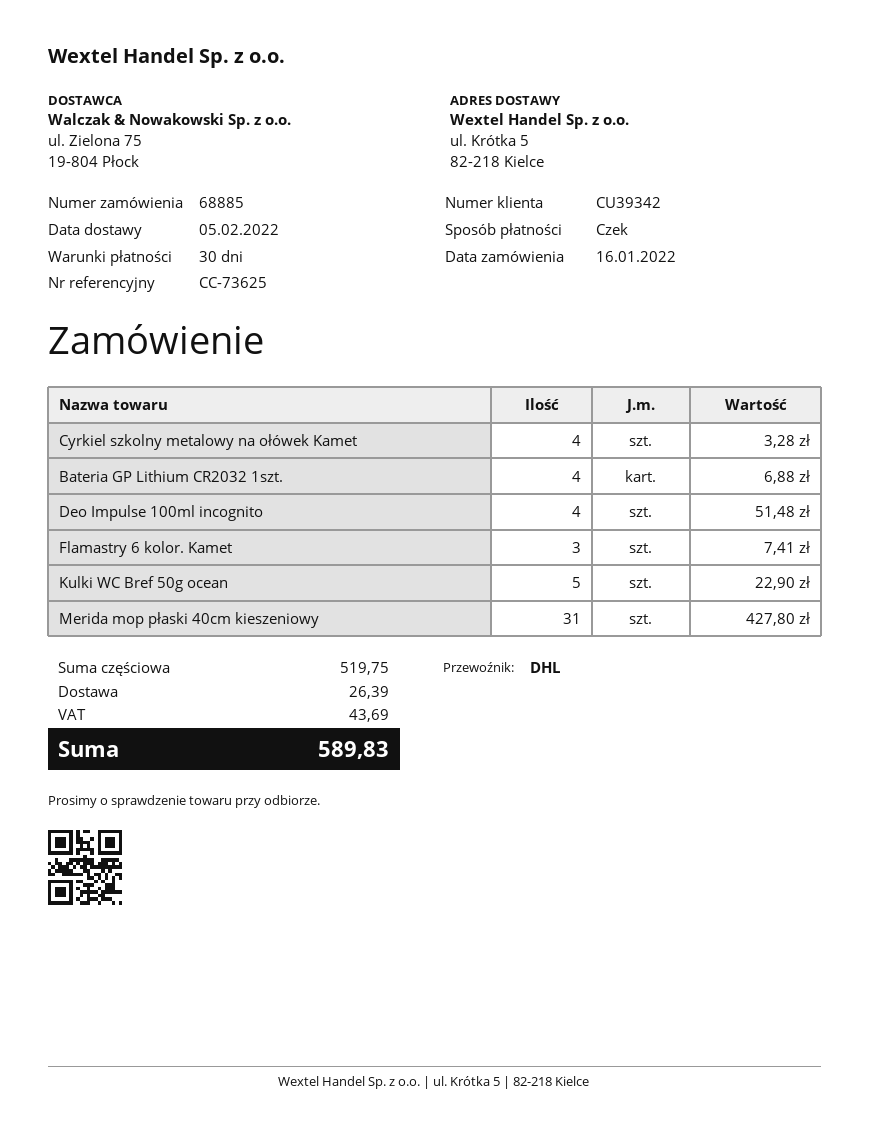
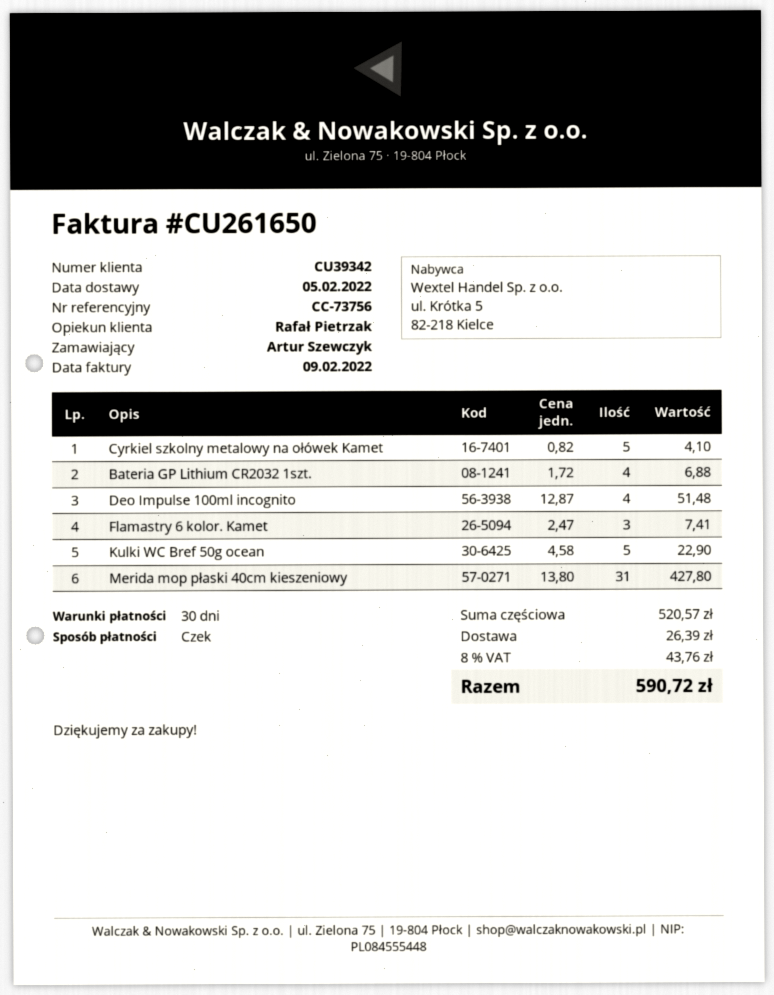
reference: CC-73625 -> CC-73756
Cyrkiel szkolny metalowy na ołówek Kamet: 4 for 3.28 -> 5 for 4.10
subtotal: 519.75 -> 520.57
tax: 43.69 -> 43.76
total: 589.83 -> 590.72

